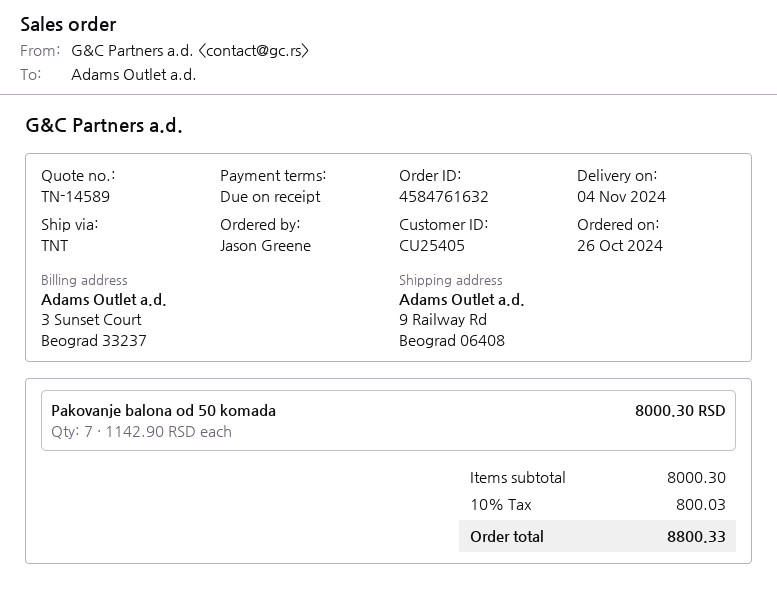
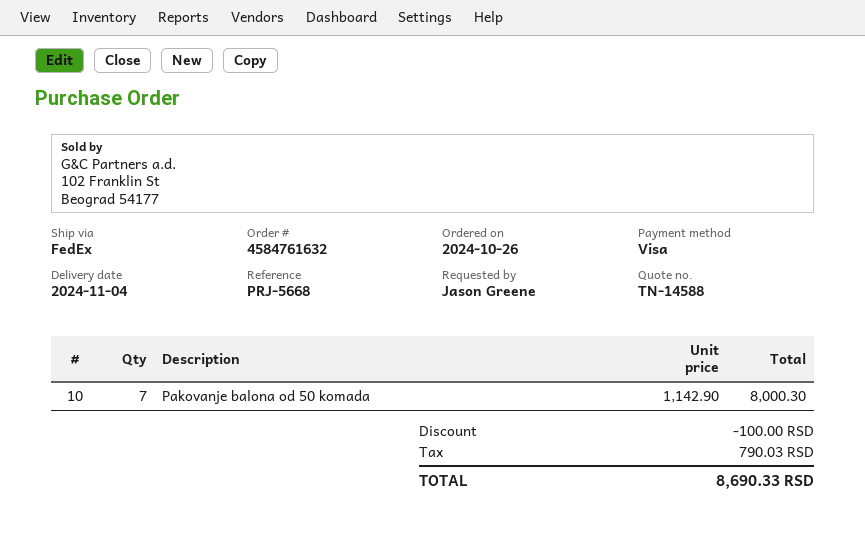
quote number: TN-14589 -> TN-14588
shipping method: TNT -> FedEx
discount: none -> 100.00
tax: 800.03 -> 790.03
total: 8800.33 -> 8690.33

